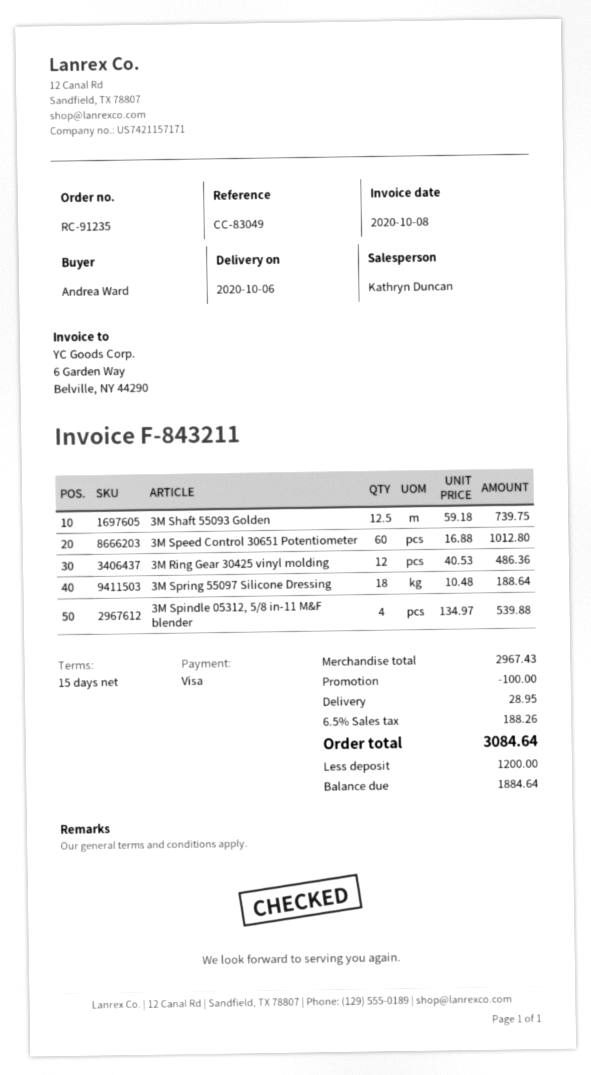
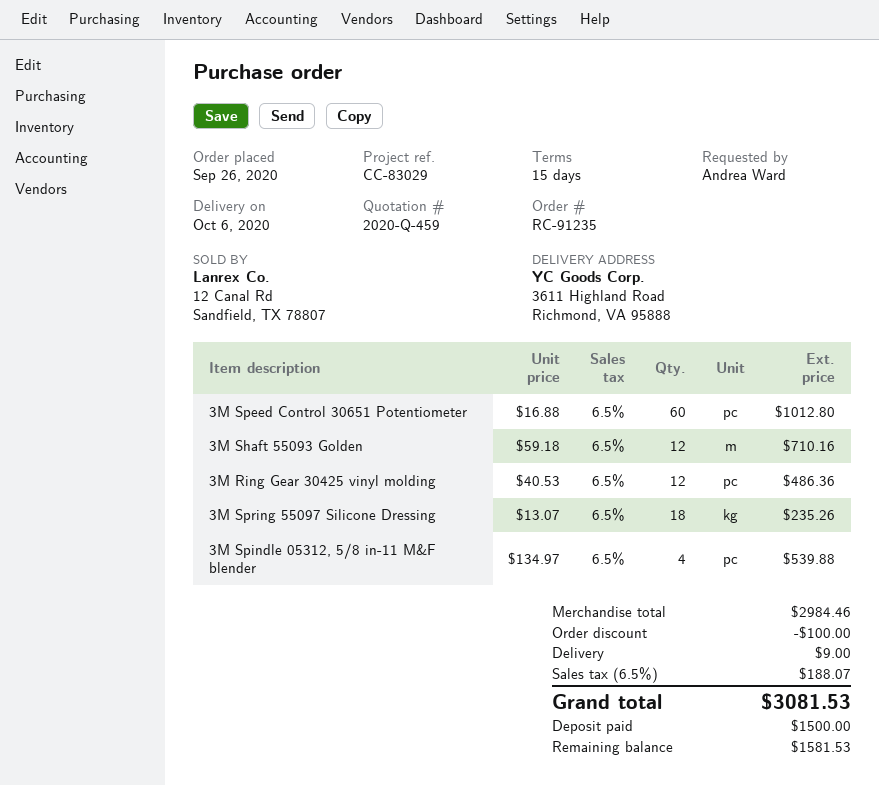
reference: CC-83049 -> CC-83029
3M Shaft 55093 Golden: 12.5 x 59.18 = 739.75 -> 12 x 59.18 = 710.16
3M Spring 55097 Silicone Dressing: 18 x 10.48 = 188.64 -> 18 x 13.07 = 235.26
subtotal: 2967.43 -> 2984.46
shipping: 28.95 -> 9.00
tax: 6.5% = 188.26 -> 6.5% = 188.07
total: 3084.64 -> 3081.53
deposit: 1200.00 -> 1500.00
balance: 1884.64 -> 1581.53

